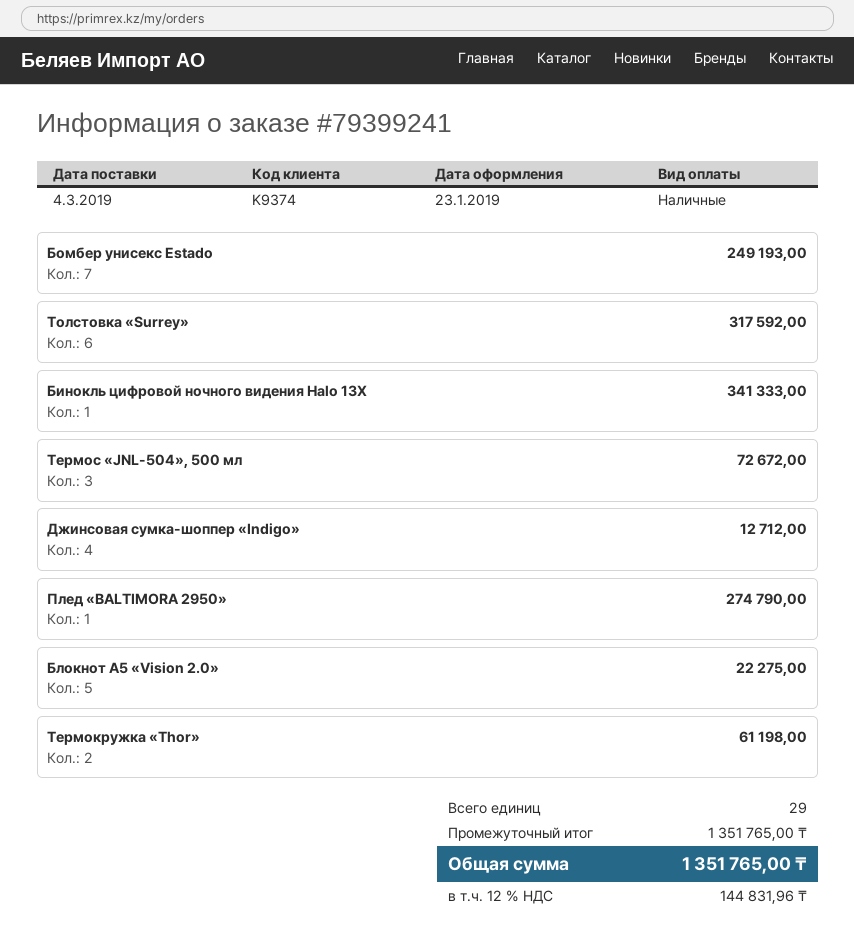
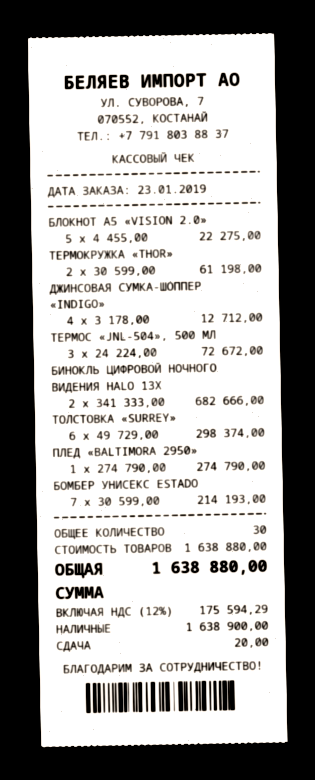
Бомбер унисекс Estado: 7 for 249193.00 -> 7 for 214193.00
Толстовка «Surrey»: 6 for 317592.00 -> 6 for 298374.00
Бинокль цифровой ночного видения Halo 13X: 1 for 341333.00 -> 2 for 682666.00
total quantity: 29 -> 30
subtotal: 1351765.00 -> 1638880.00
tax: 12% = 144831.96 -> 12% = 175594.29
total: 1351765.00 -> 1638880.00

